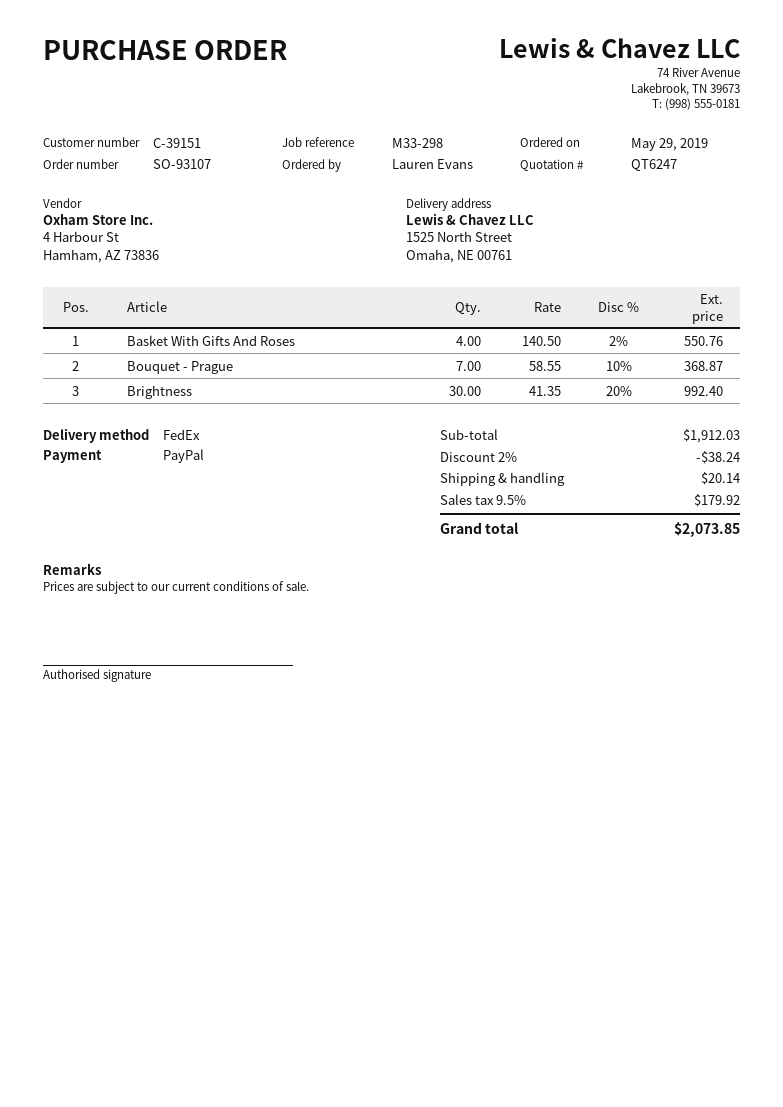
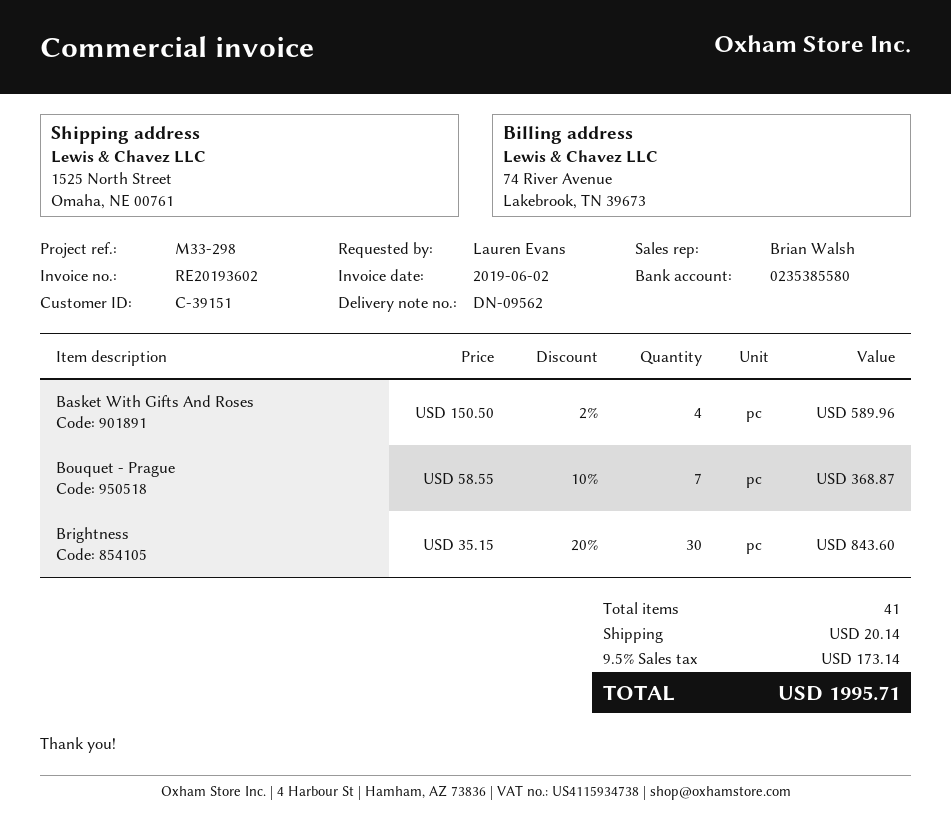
Basket With Gifts And Roses: 4 x 140.50 - 2% = 550.76 -> 4 x 150.50 - 2% = 589.96
Brightness: 30 x 41.35 - 20% = 992.40 -> 30 x 35.15 - 20% = 843.60
discount: 2% = 38.24 -> none
tax: 9.5% = 179.92 -> 9.5% = 173.14
total: 2073.85 -> 1995.71

